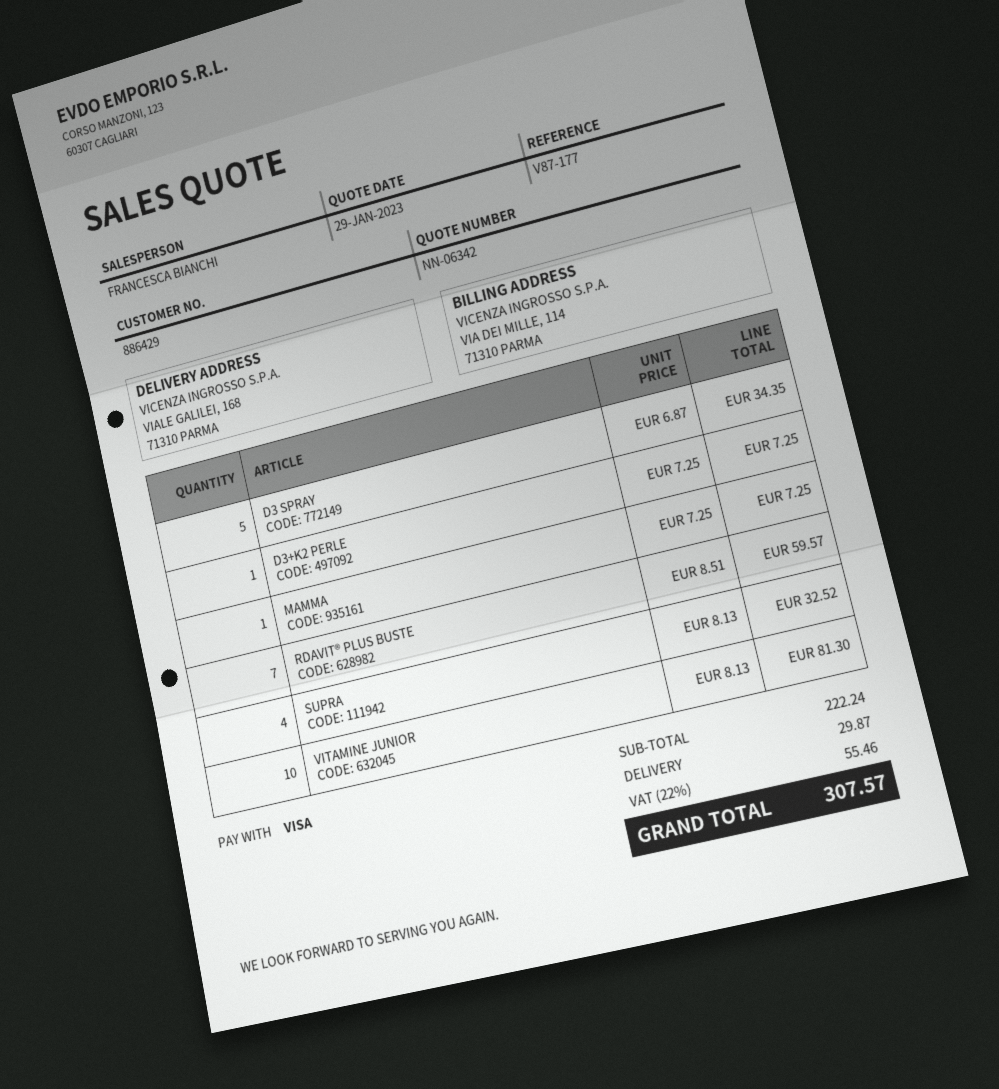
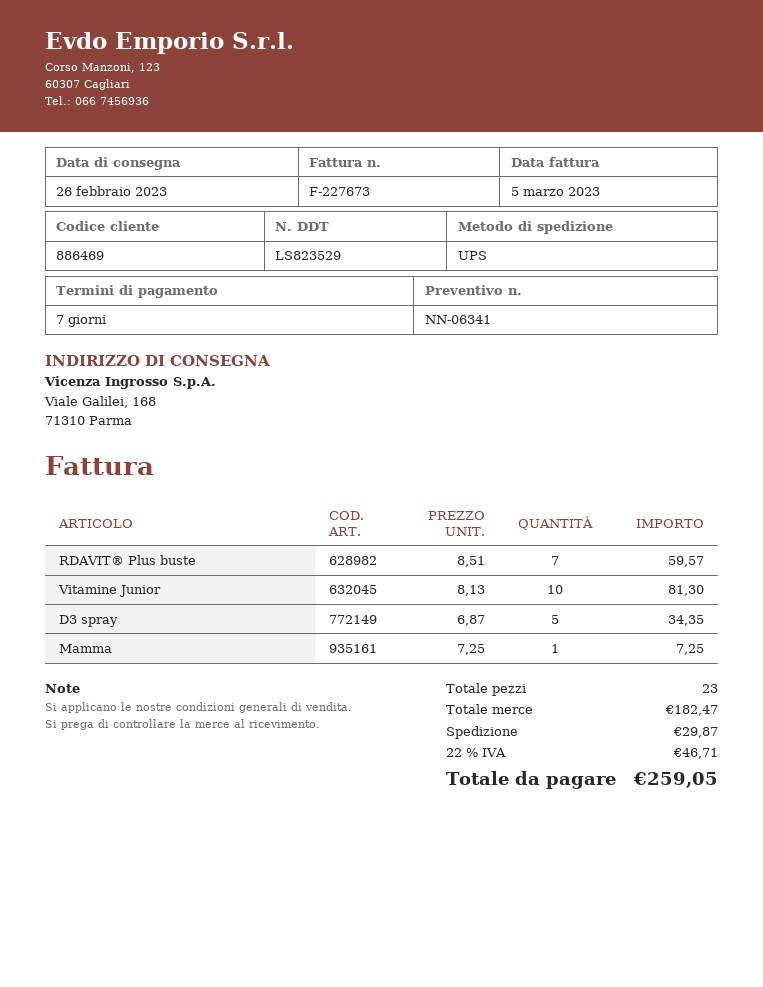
quote number: NN-06342 -> NN-06341
customer number: 886429 -> 886469
D3+K2 PERLE: 1 x 7.25 = 7.25 -> none
SUPRA: 4 x 8.13 = 32.52 -> none
subtotal: 222.24 -> 182.47
tax: 22% = 55.46 -> 22% = 46.71
total: 307.57 -> 259.05

